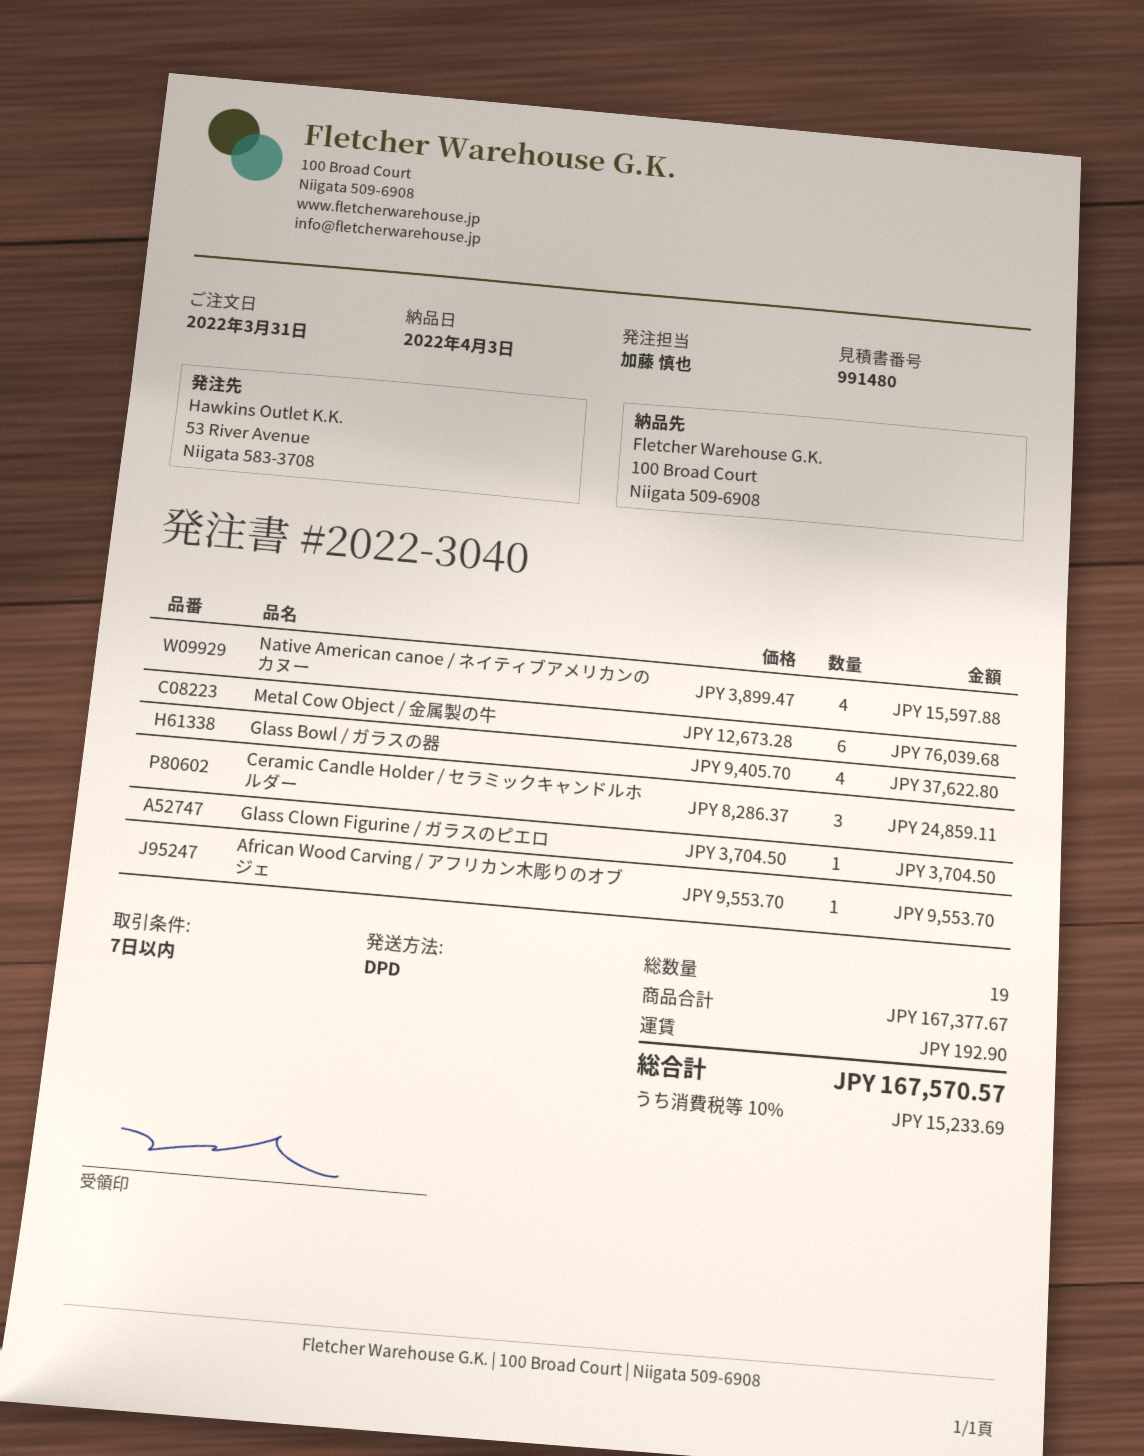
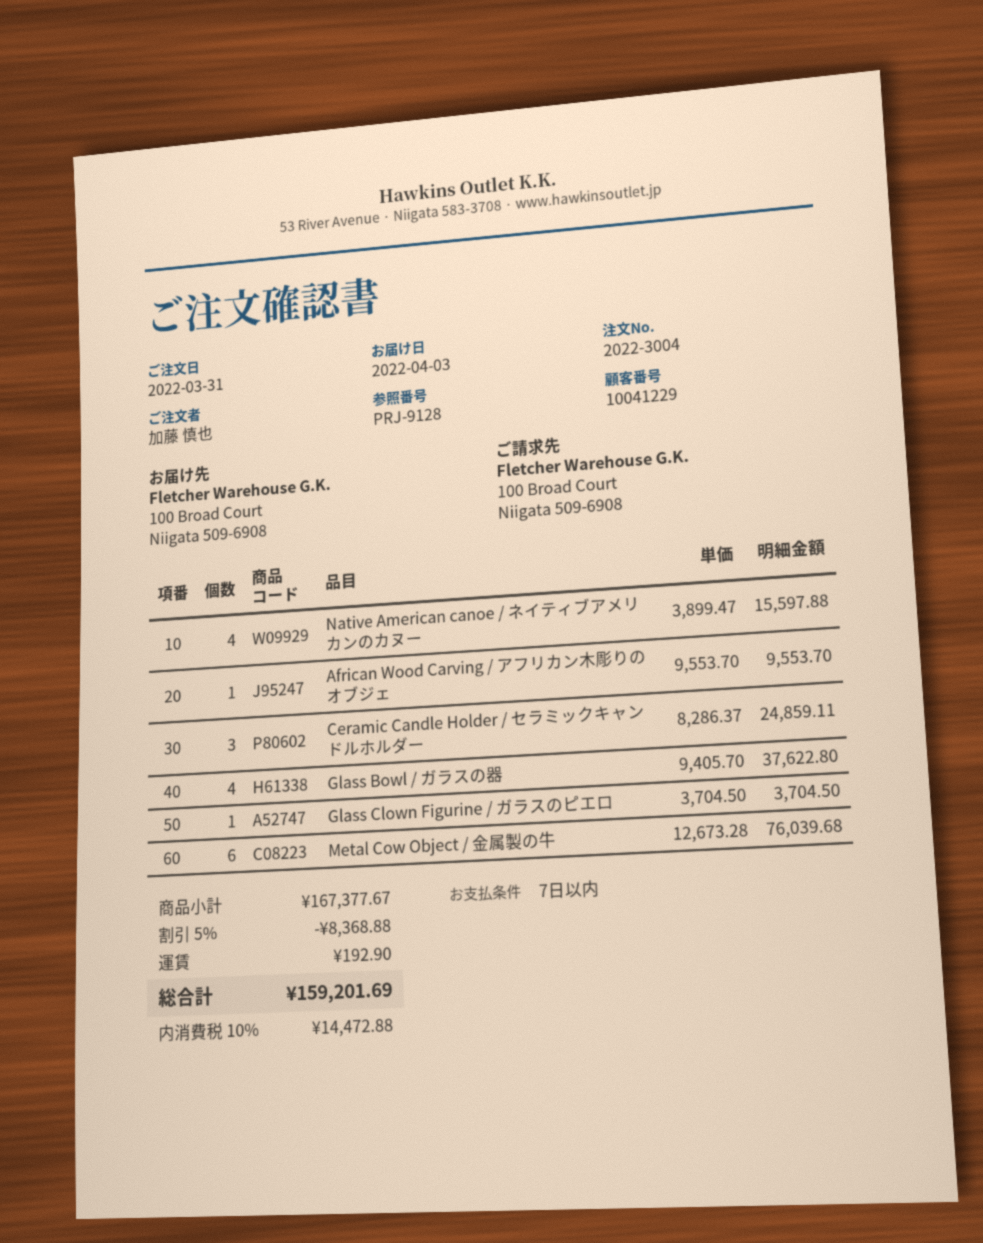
order number: 2022-3040 -> 2022-3004
discount: none -> 5% = 8368.88
tax: 10% = 15233.69 -> 10% = 14472.88
total: 167570.57 -> 159201.69

